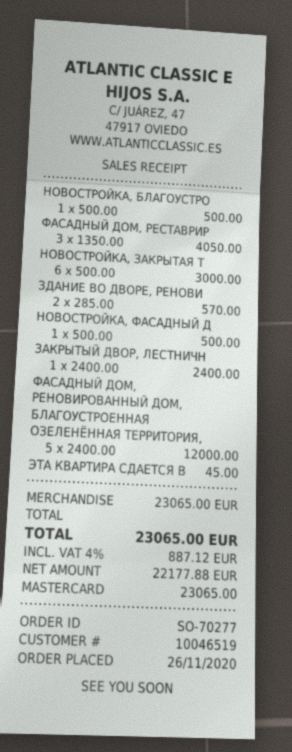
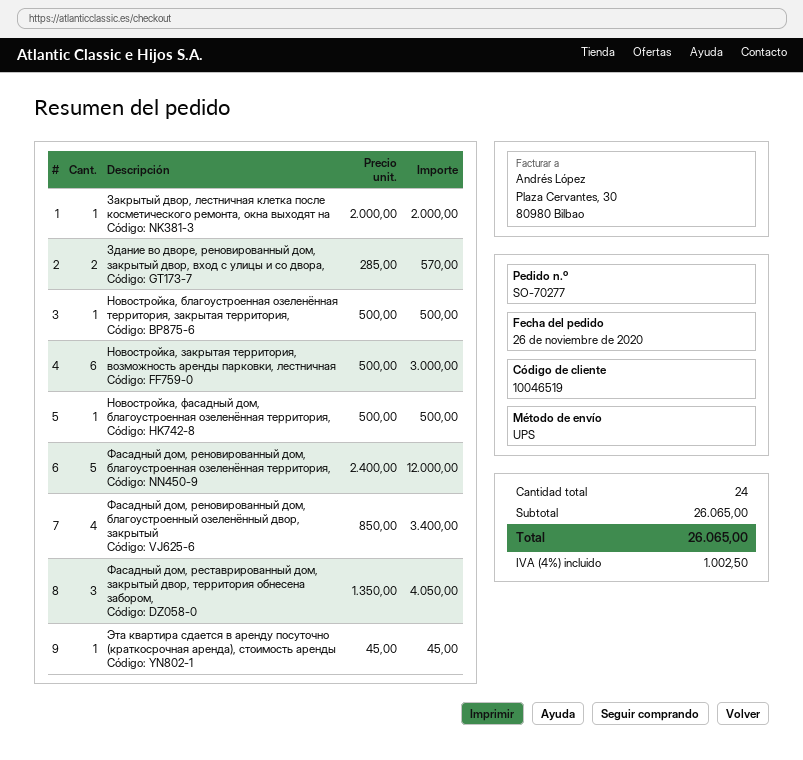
ЗАКРЫТЫЙ ДВОР, ЛЕСТНИЧН: 1 x 2400.00 = 2400.00 -> 1 x 2000.00 = 2000.00
Фасадный дом, реновированный дом, благоустроенный озеленённый двор, закрытый: none -> 4 x 850.00 = 3400.00
subtotal: 23065.00 -> 26065.00
tax: 4% = 887.12 -> 4% = 1002.50
total: 23065.00 -> 26065.00

